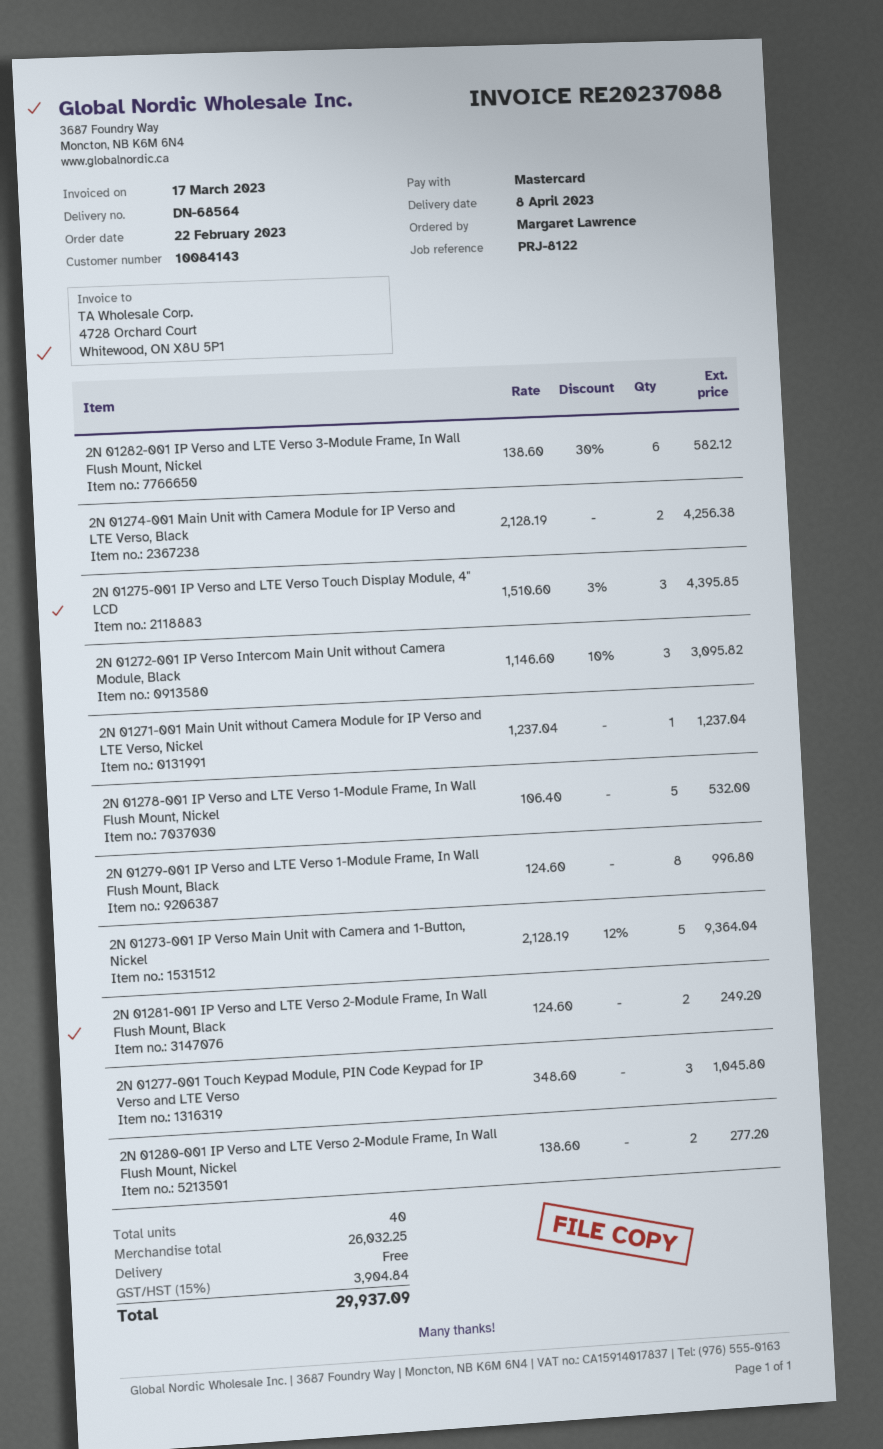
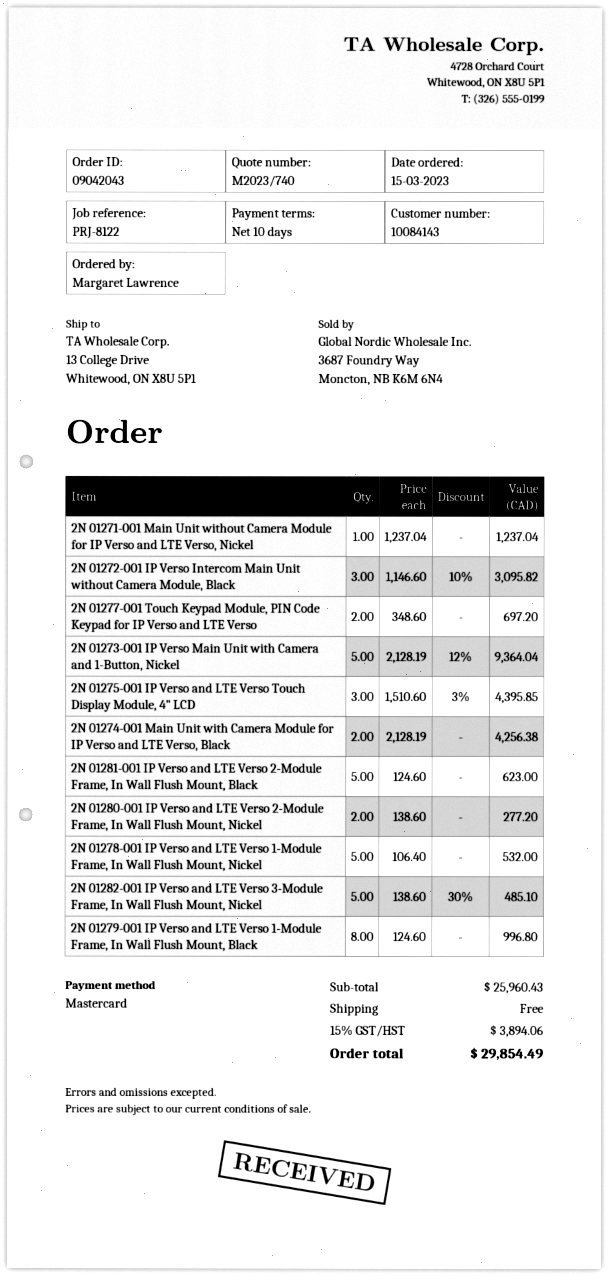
order date: 2023-02-22 -> 2023-03-15
2N 01282-001 IP Verso and LTE Verso 3-Module Frame, In Wall Flush Mount, Nickel: 6 x 138.60 - 30% = 582.12 -> 5 x 138.60 - 30% = 485.10
2N 01281-001 IP Verso and LTE Verso 2-Module Frame, In Wall Flush Mount, Black: 2 x 124.60 = 249.20 -> 5 x 124.60 = 623.00
2N 01277-001 Touch Keypad Module, PIN Code Keypad for IP Verso and LTE Verso: 3 x 348.60 = 1045.80 -> 2 x 348.60 = 697.20
subtotal: 26032.25 -> 25960.43
tax: 15% = 3904.84 -> 15% = 3894.06
total: 29937.09 -> 29854.49

